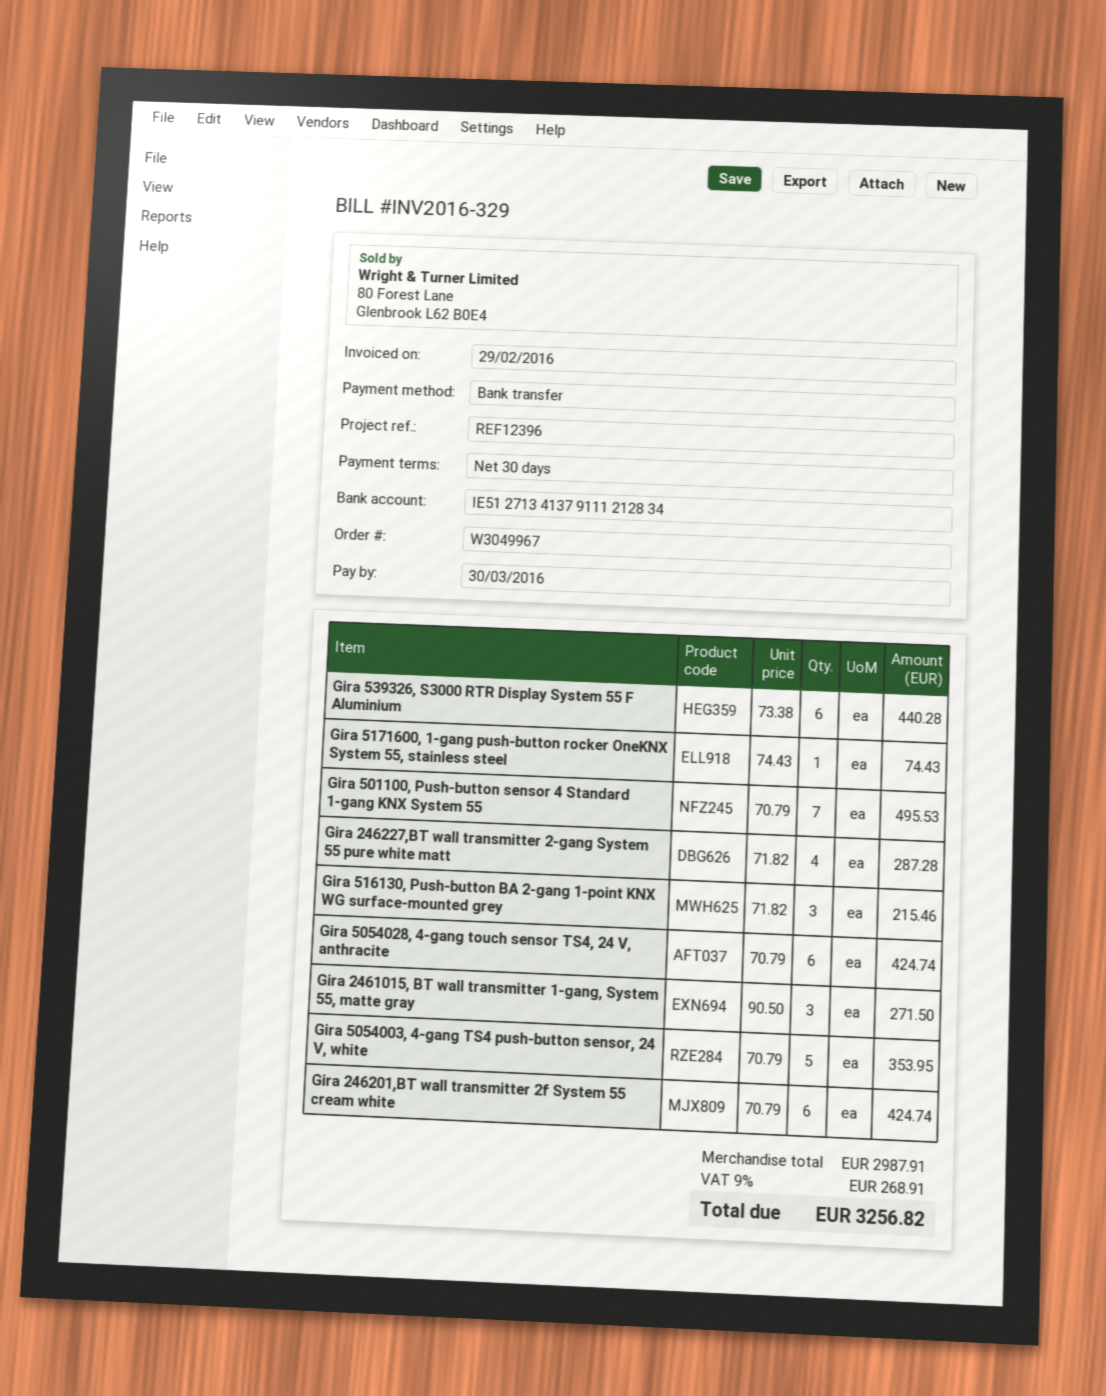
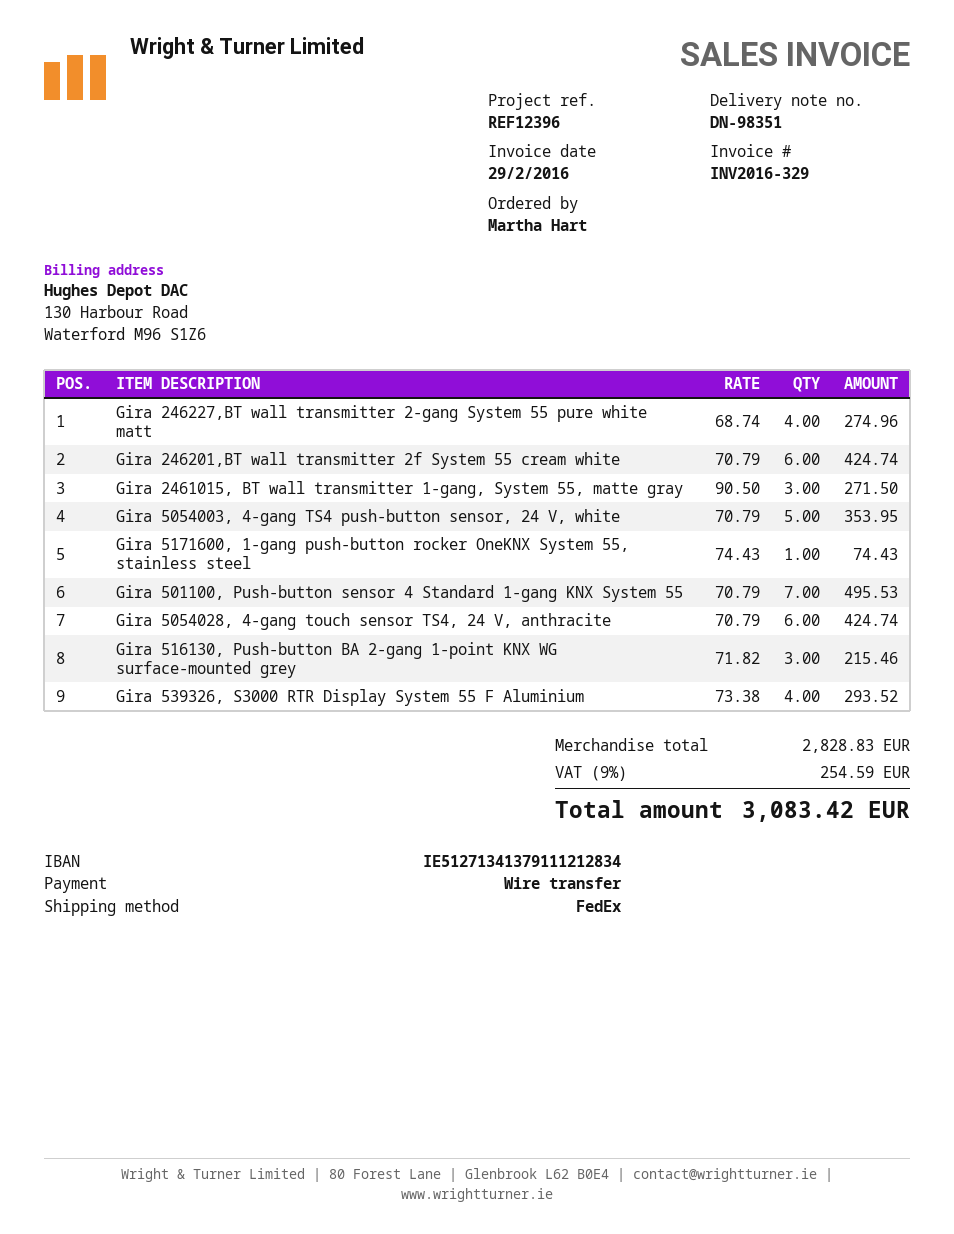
Gira 539326, S3000 RTR Display System 55 F Aluminium: 6 x 73.38 = 440.28 -> 4 x 73.38 = 293.52
Gira 246227,BT wall transmitter 2-gang System 55 pure white matt: 4 x 71.82 = 287.28 -> 4 x 68.74 = 274.96
subtotal: 2987.91 -> 2828.83
tax: 9% = 268.91 -> 9% = 254.59
total: 3256.82 -> 3083.42

